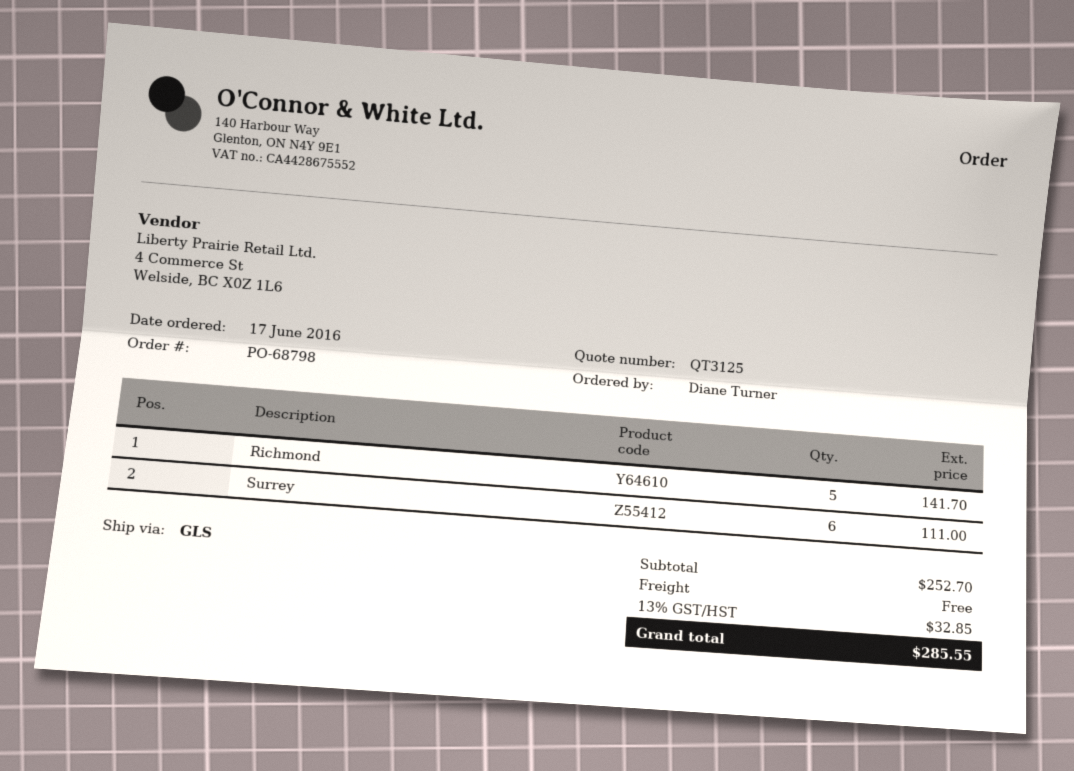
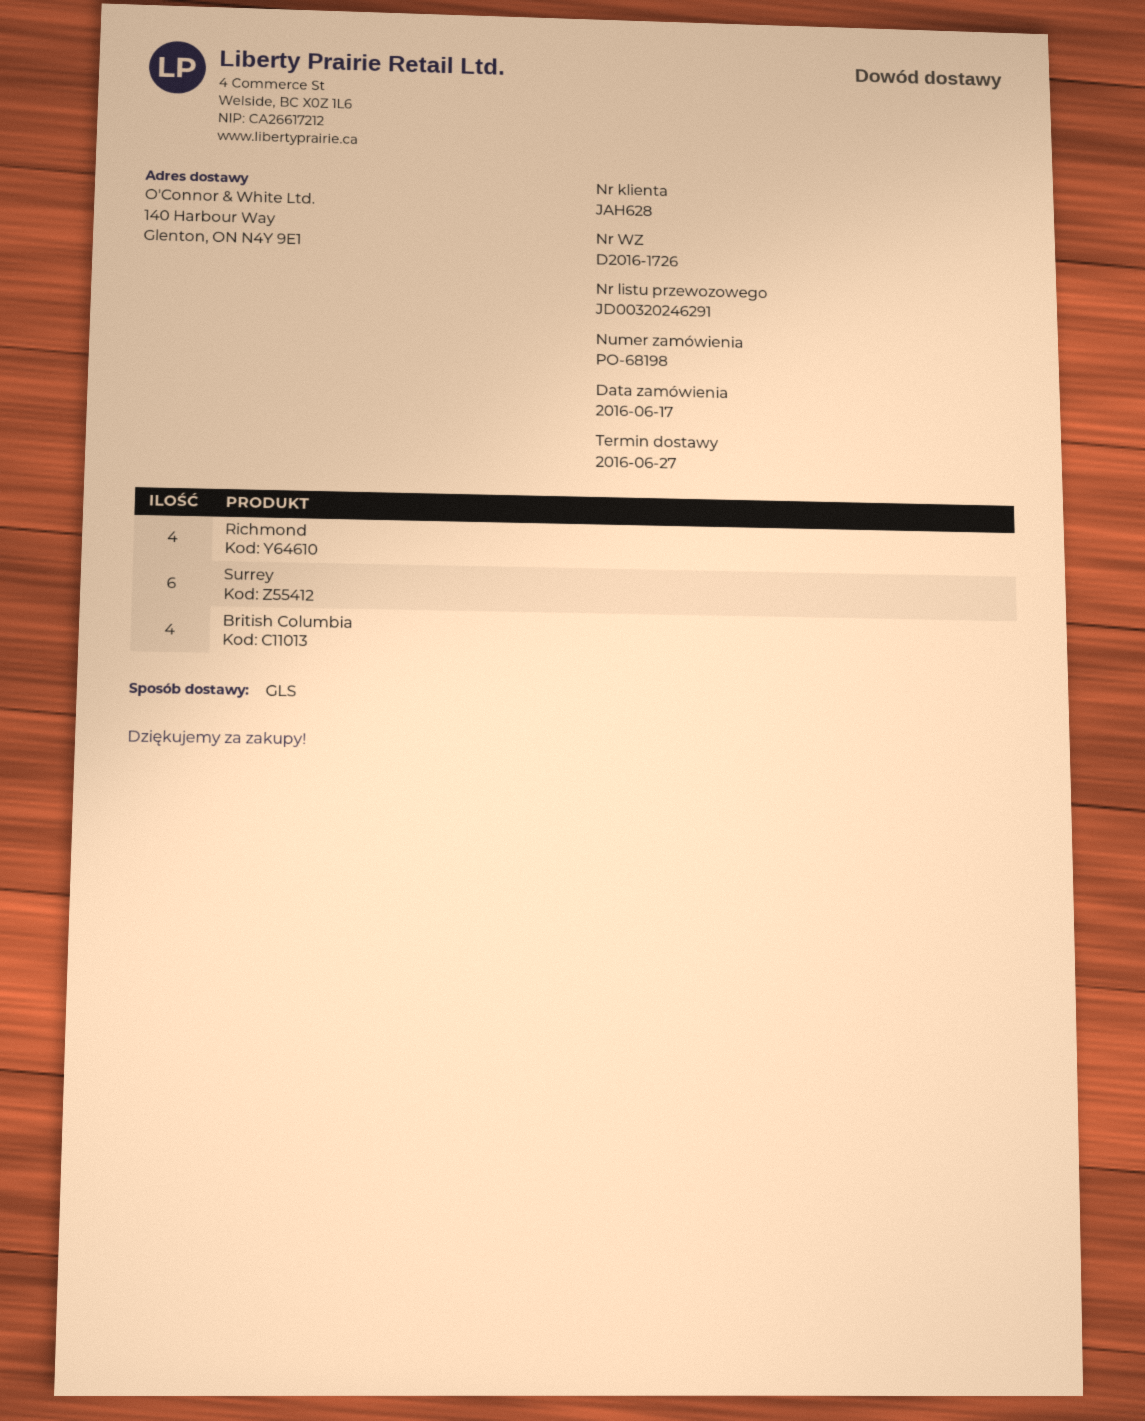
order number: PO-68798 -> PO-68198
Richmond: 5 -> 4
British Columbia: none -> 4

